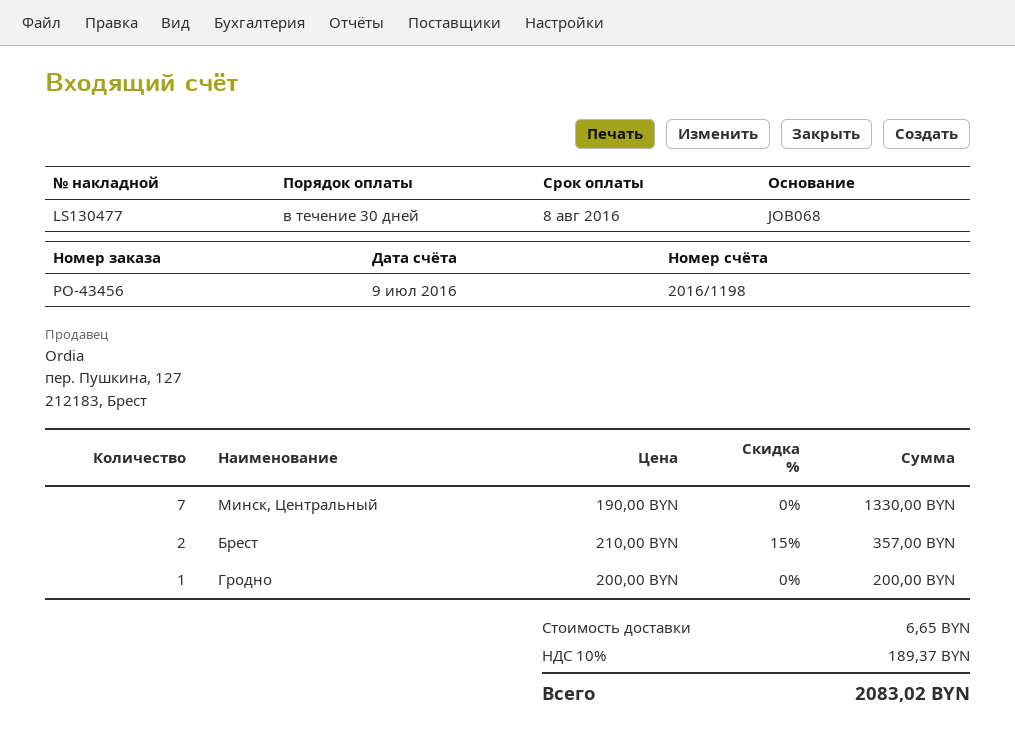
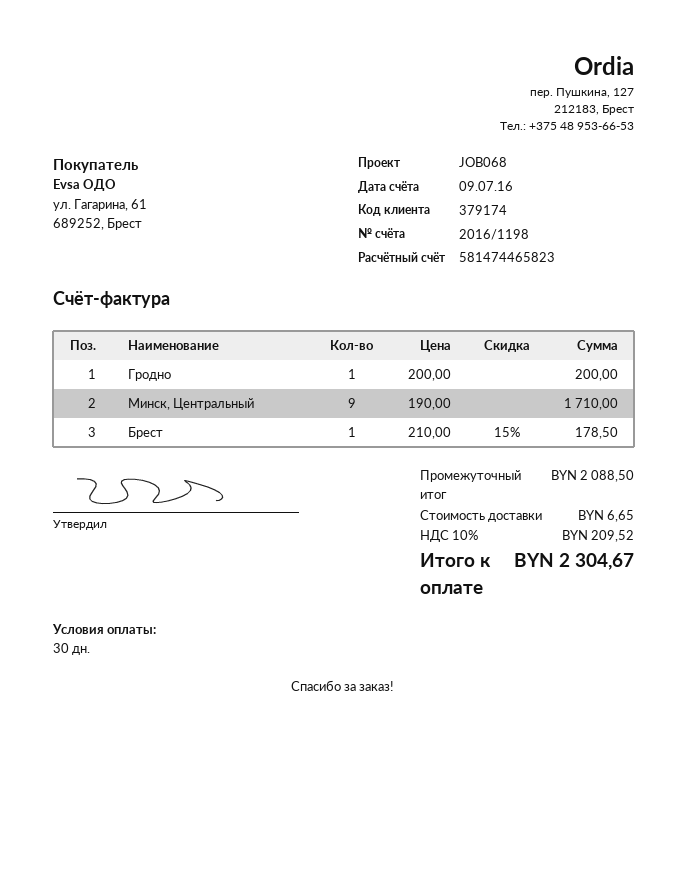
Минск, Центральный: 7 x 190.00 = 1330.00 -> 9 x 190.00 = 1710.00
Брест: 2 x 210.00 - 15% = 357.00 -> 1 x 210.00 - 15% = 178.50
tax: 10% = 189.37 -> 10% = 209.52
total: 2083.02 -> 2304.67

